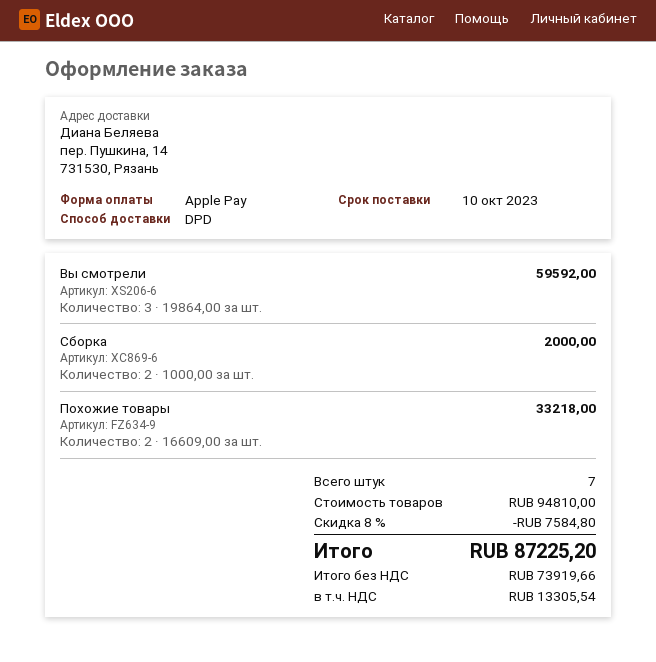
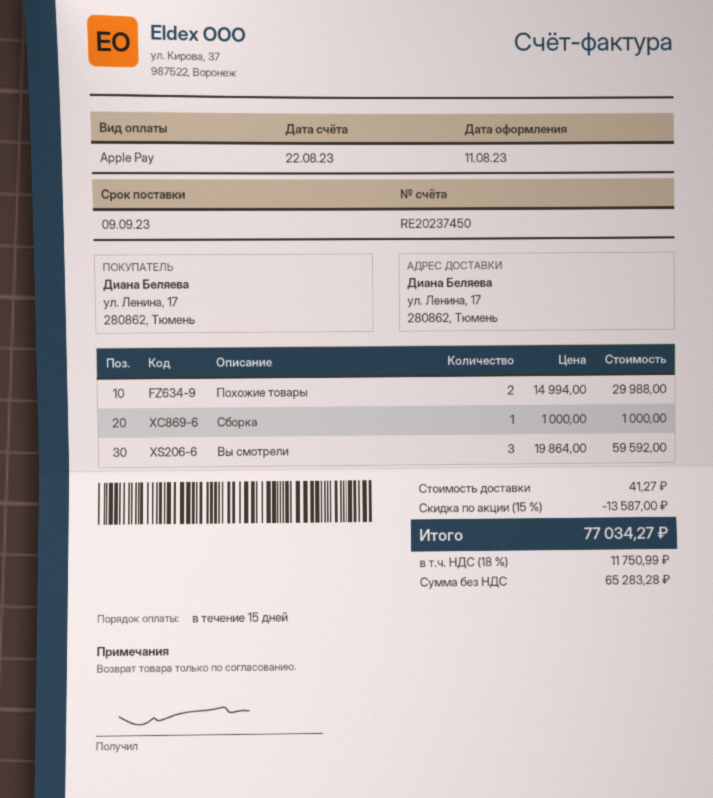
delivery date: 2023-10-10 -> 2023-09-09
ship to: пер. Пушкина, 14, 731530, Рязань -> ул. Ленина, 17, 280862, Тюмень
Сборка: 2 x 1000.00 = 2000.00 -> 1 x 1000.00 = 1000.00
Похожие товары: 2 x 16609.00 = 33218.00 -> 2 x 14994.00 = 29988.00
discount: 8% = 7584.80 -> 15% = 13587.00
shipping: none -> 41.27
net: 73919.66 -> 65283.28
tax: 13305.54 -> 11750.99
total: 87225.20 -> 77034.27

